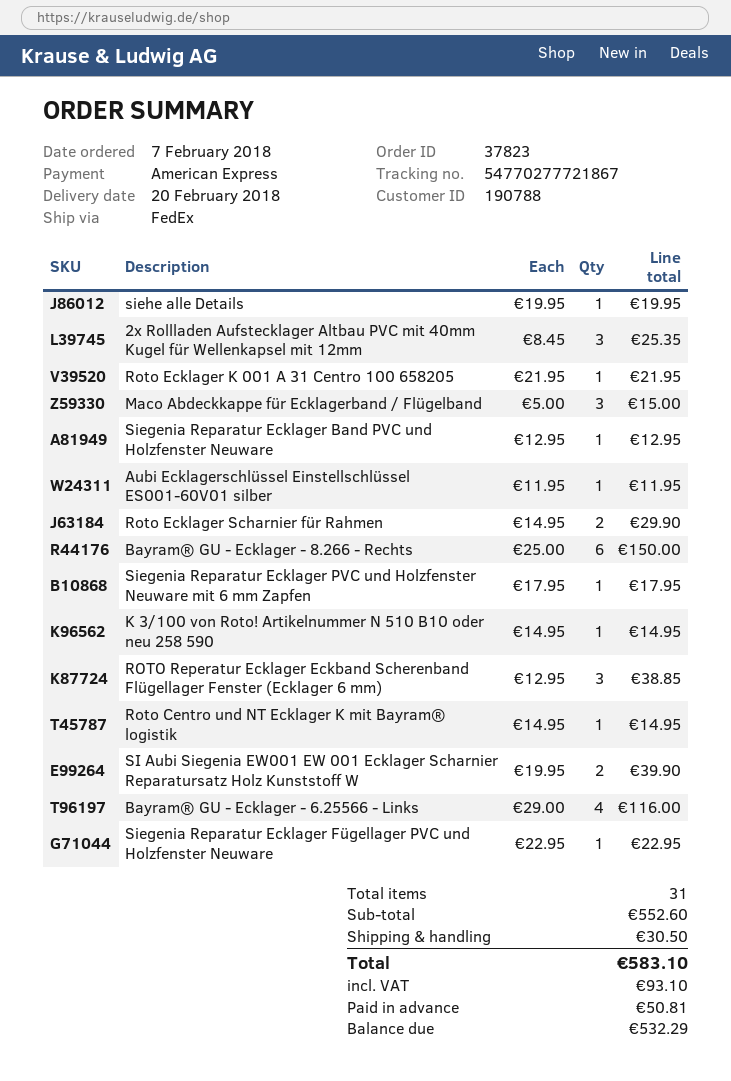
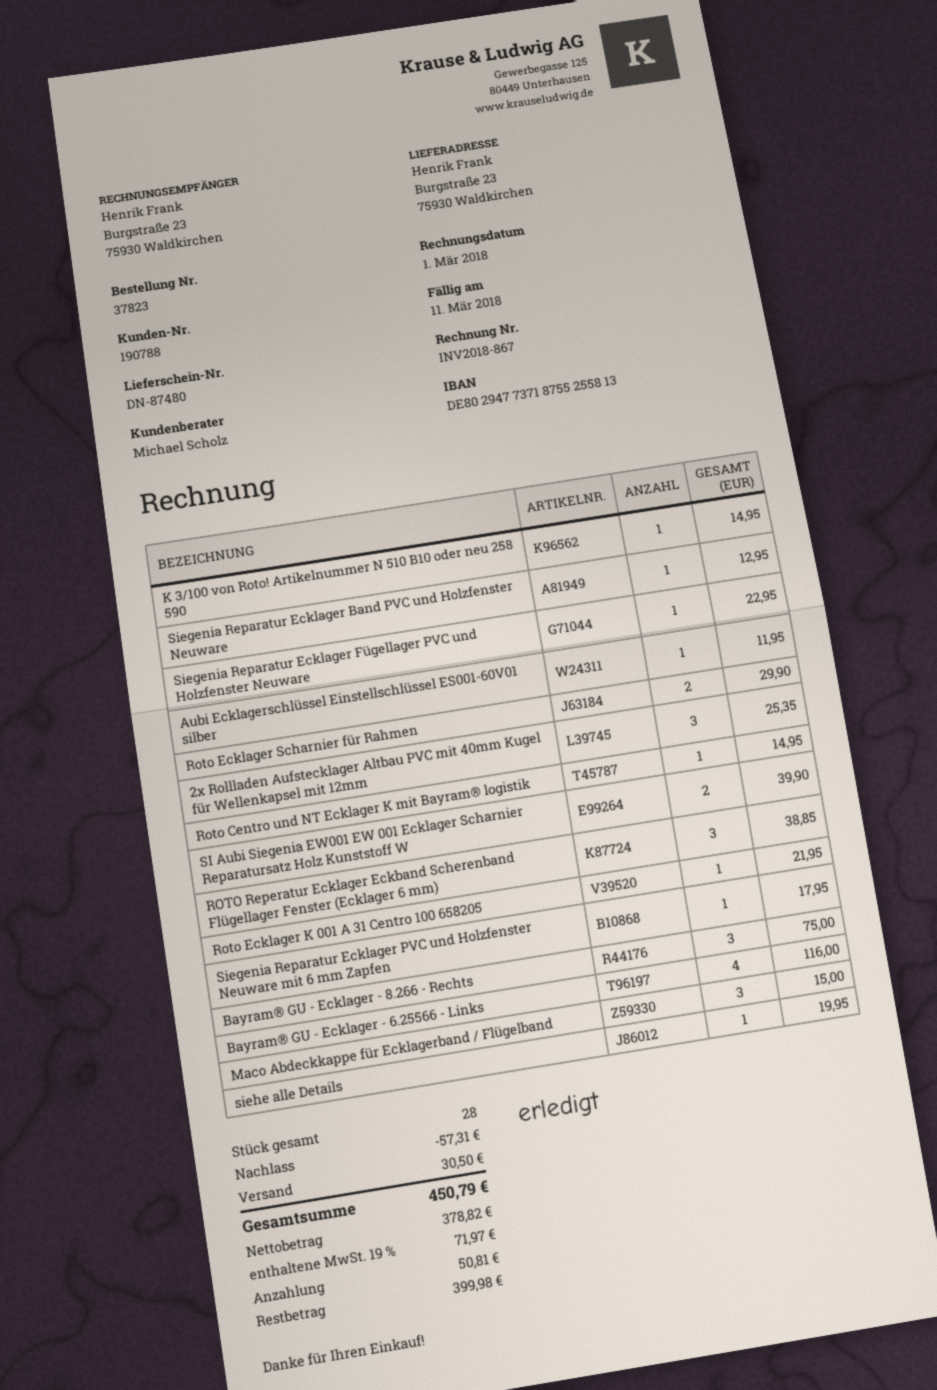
Bayram® GU - Ecklager - 8.266 - Rechts: 6 for 150.00 -> 3 for 75.00
total quantity: 31 -> 28
discount: none -> 57.31
tax: 93.10 -> 71.97
total: 583.10 -> 450.79
balance: 532.29 -> 399.98

